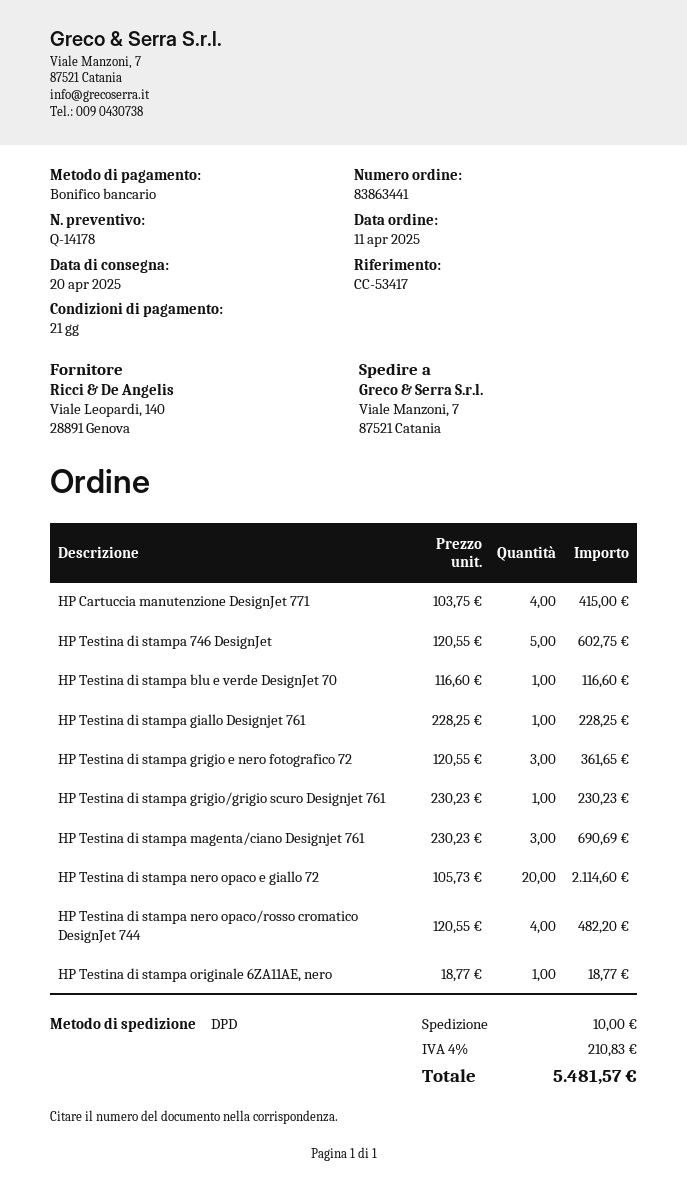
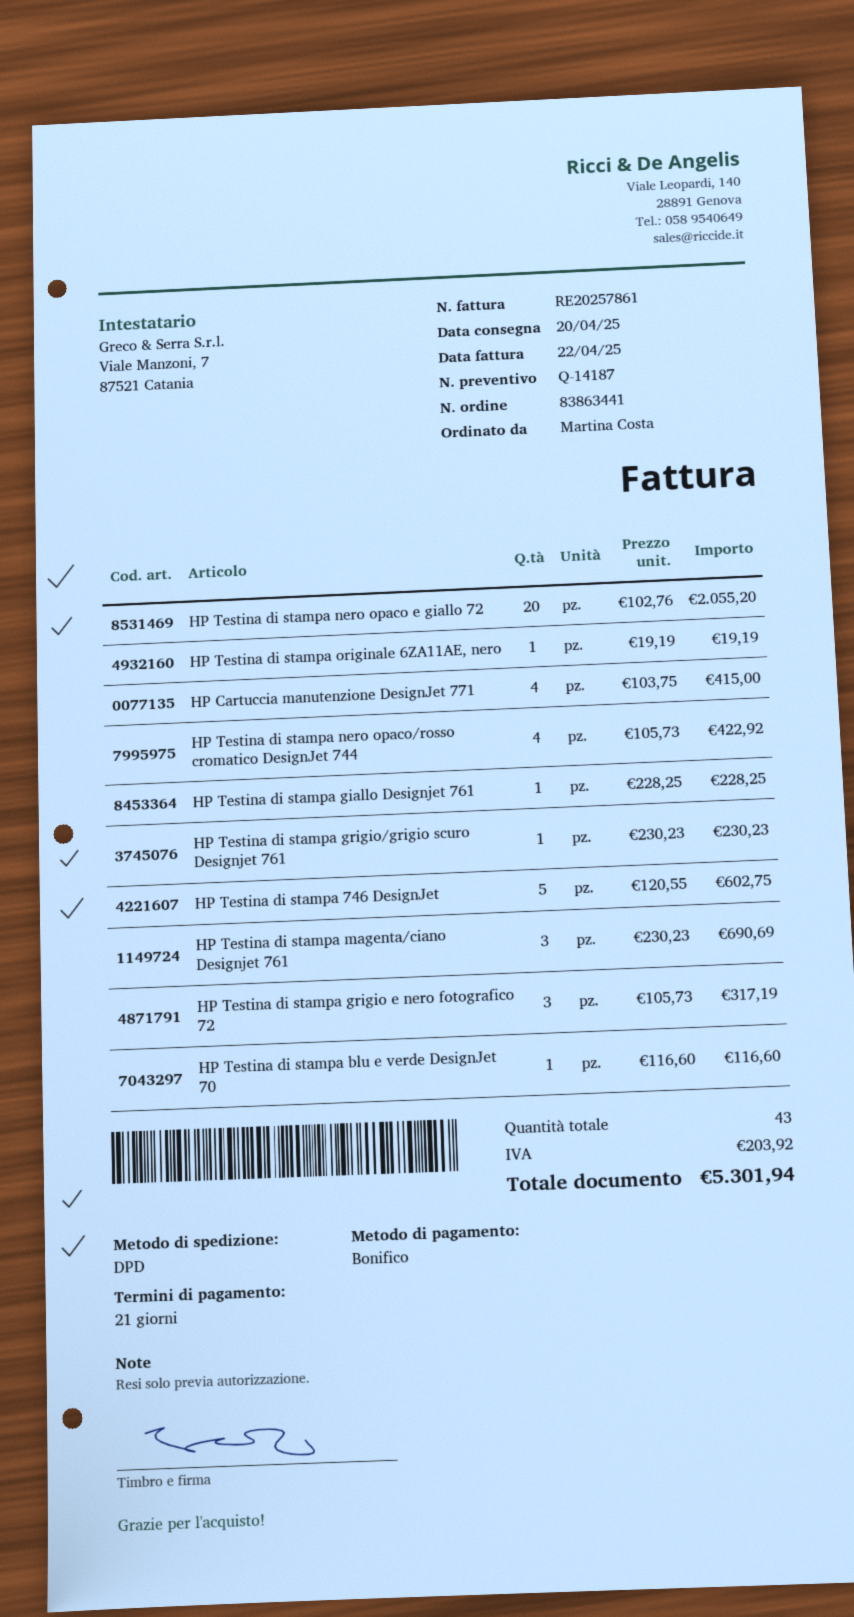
quote number: Q-14178 -> Q-14187
HP Testina di stampa grigio e nero fotografico 72: 3 x 120.55 = 361.65 -> 3 x 105.73 = 317.19
HP Testina di stampa nero opaco e giallo 72: 20 x 105.73 = 2114.60 -> 20 x 102.76 = 2055.20
HP Testina di stampa nero opaco/rosso cromatico DesignJet 744: 4 x 120.55 = 482.20 -> 4 x 105.73 = 422.92
HP Testina di stampa originale 6ZA11AE, nero: 1 x 18.77 = 18.77 -> 1 x 19.19 = 19.19
shipping: 10.00 -> none
tax: 210.83 -> 203.92
total: 5481.57 -> 5301.94

